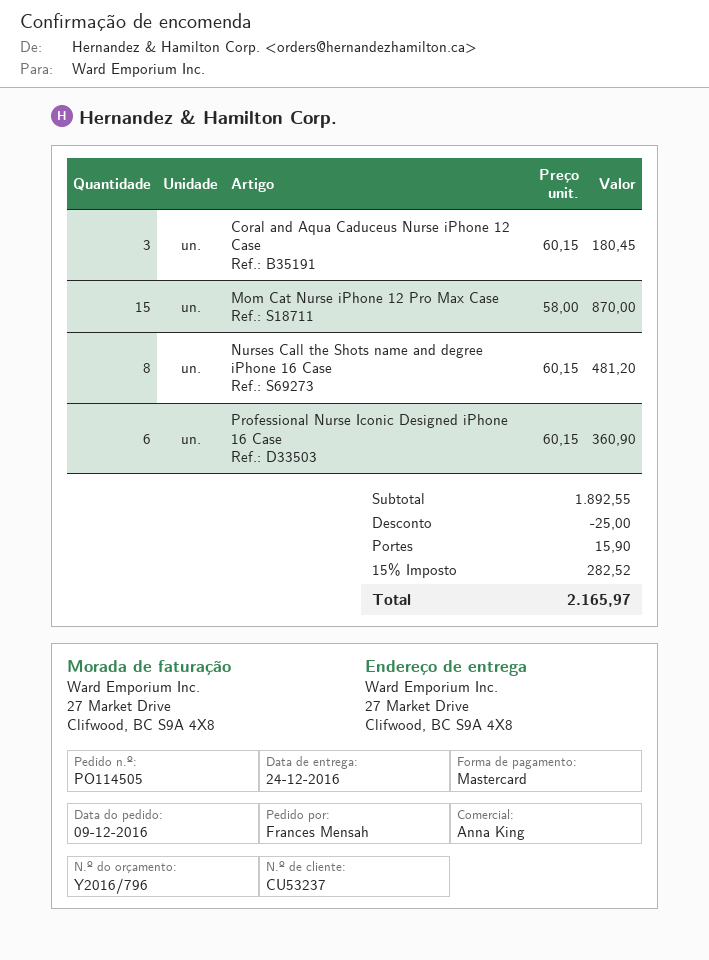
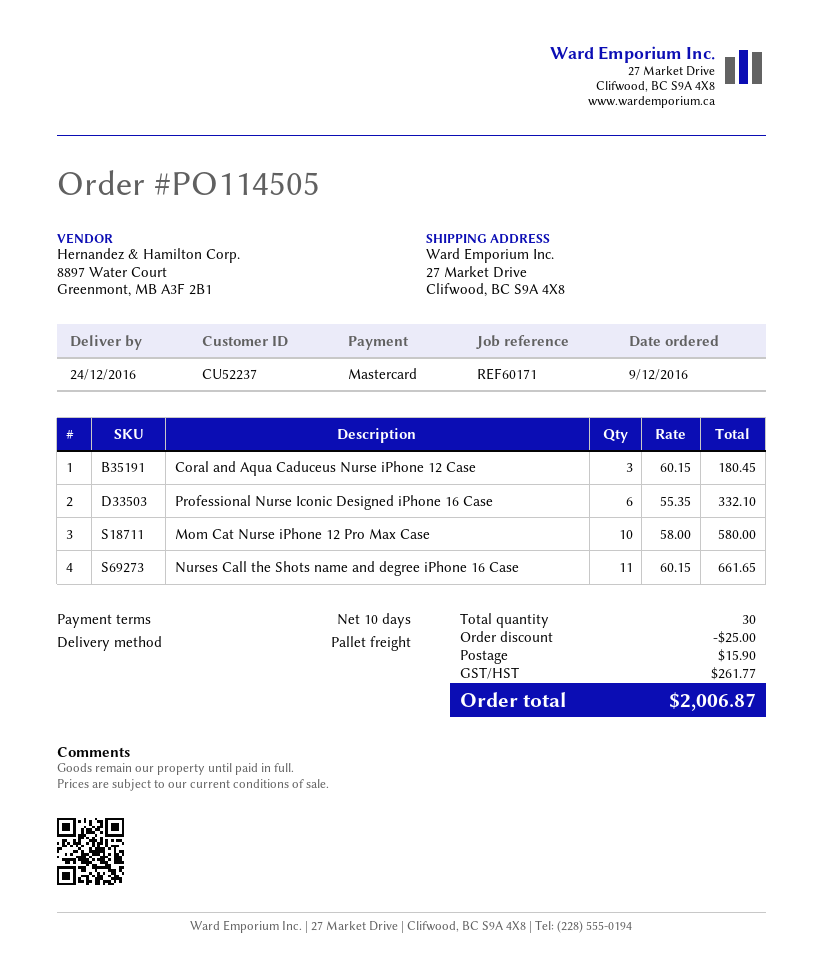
customer number: CU53237 -> CU52237
Mom Cat Nurse iPhone 12 Pro Max Case: 15 x 58.00 = 870.00 -> 10 x 58.00 = 580.00
Nurses Call the Shots name and degree iPhone 16 Case: 8 x 60.15 = 481.20 -> 11 x 60.15 = 661.65
Professional Nurse Iconic Designed iPhone 16 Case: 6 x 60.15 = 360.90 -> 6 x 55.35 = 332.10
tax: 282.52 -> 261.77
total: 2165.97 -> 2006.87

